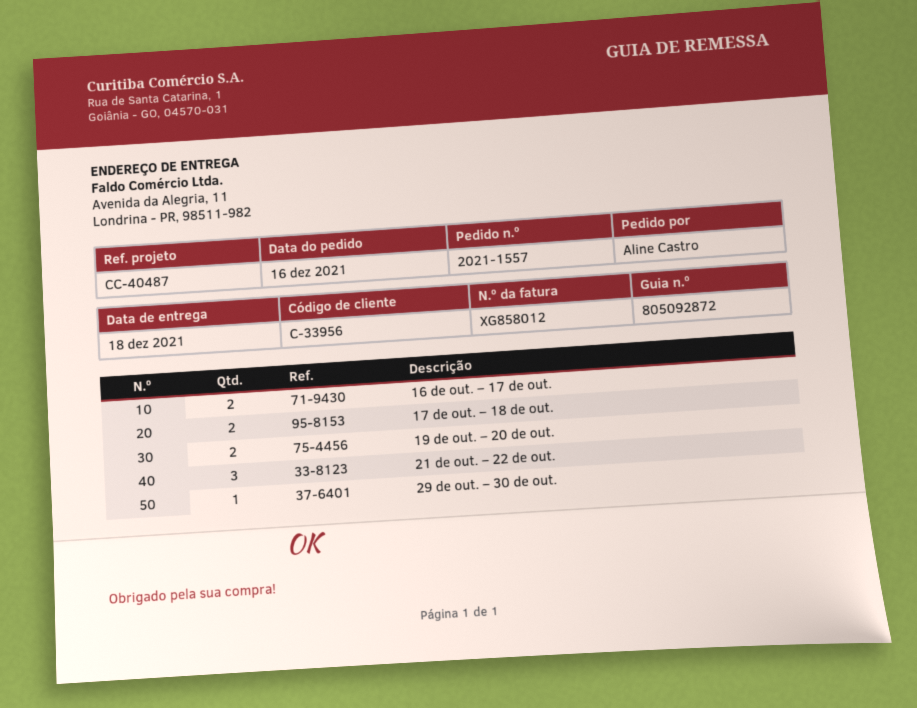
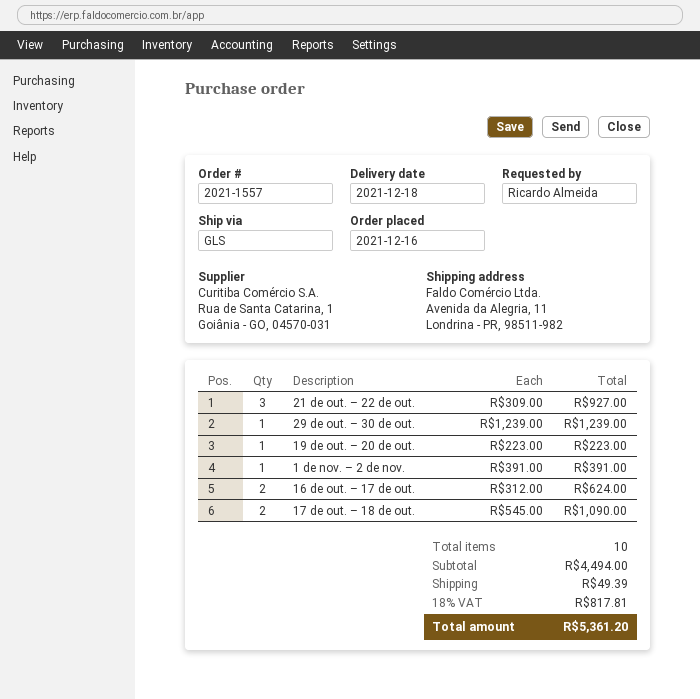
ordered by: Aline Castro -> Ricardo Almeida
19 de out. – 20 de out.: 2 -> 1
1 de nov. – 2 de nov.: none -> 1

